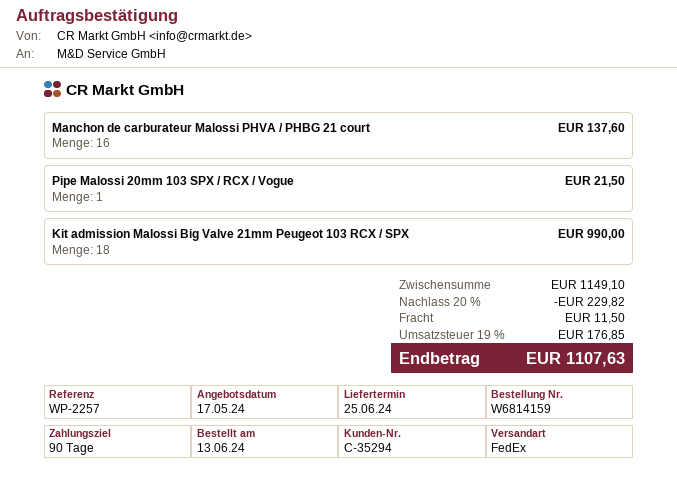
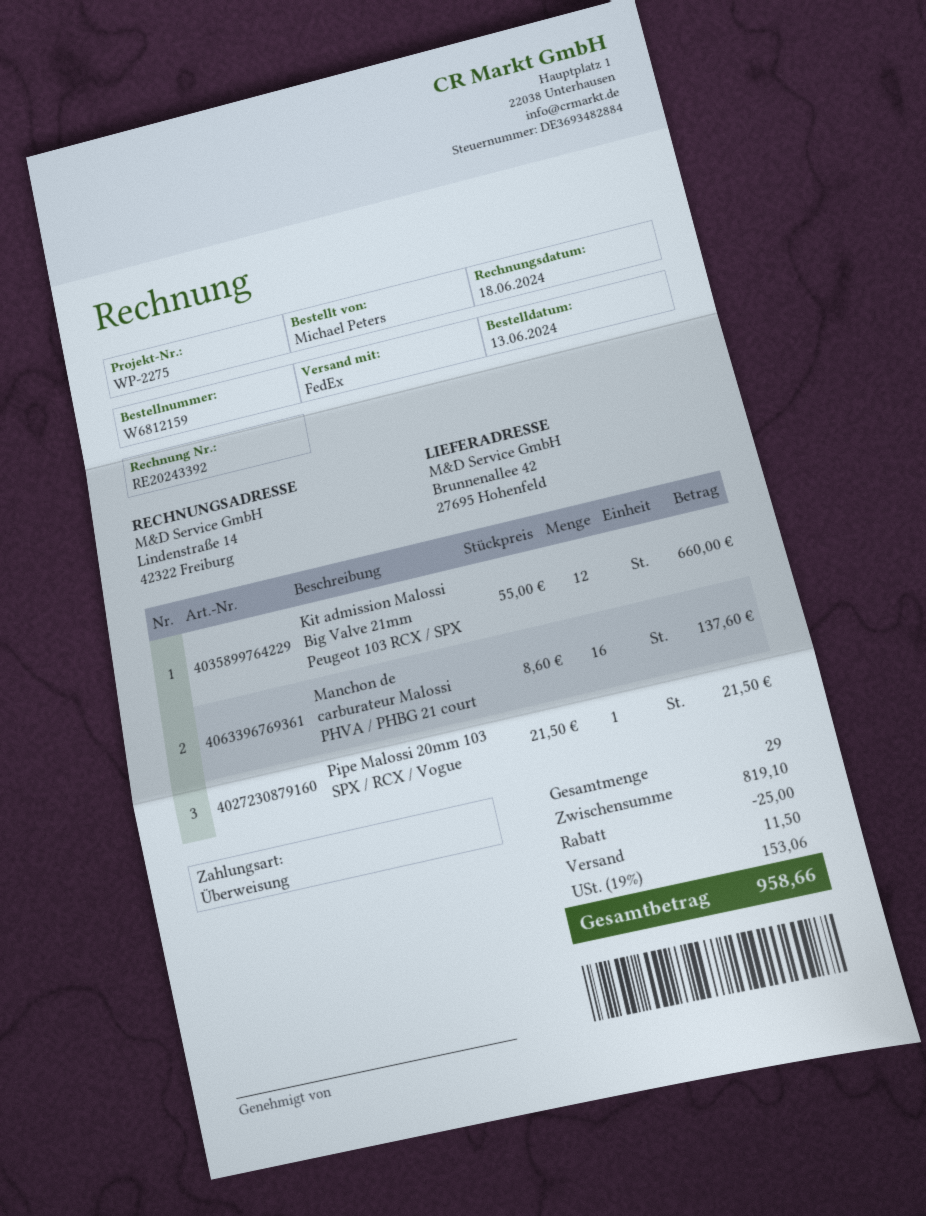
order number: W6814159 -> W6812159
reference: WP-2257 -> WP-2275
Kit admission Malossi Big Valve 21mm Peugeot 103 RCX / SPX: 18 for 990.00 -> 12 for 660.00
subtotal: 1149.10 -> 819.10
discount: 229.82 -> 25.00
tax: 19% = 176.85 -> 19% = 153.06
total: 1107.63 -> 958.66

